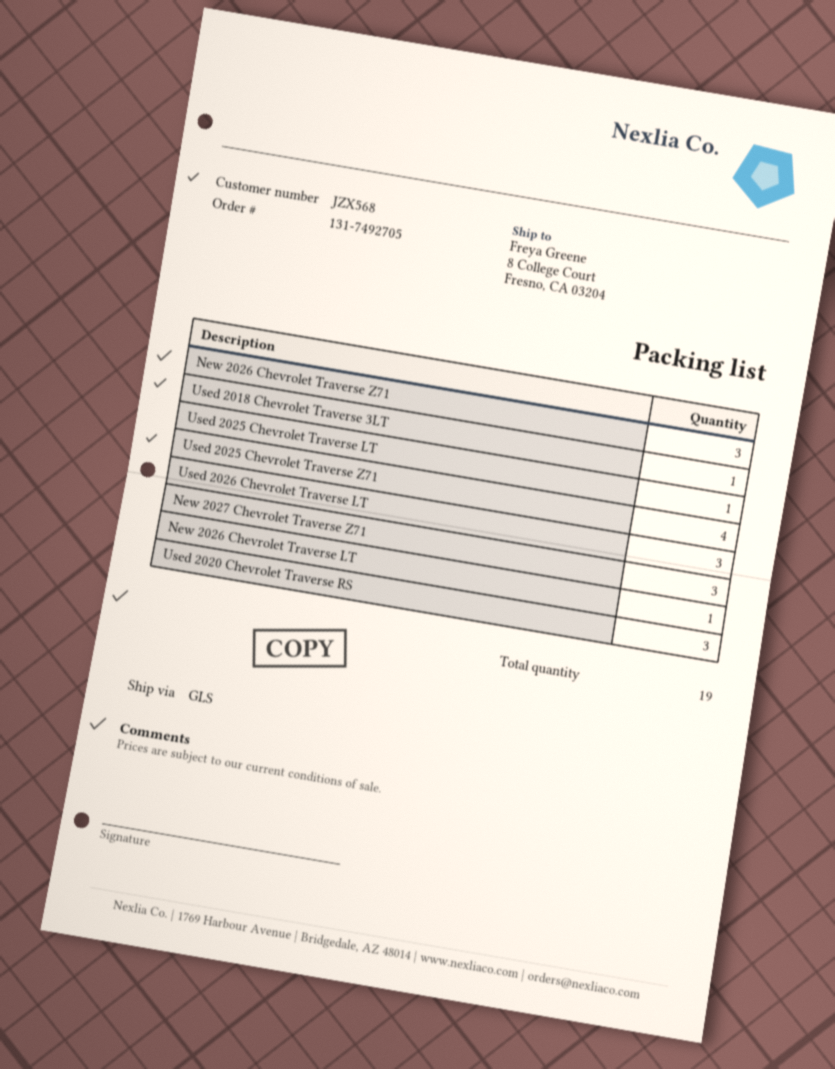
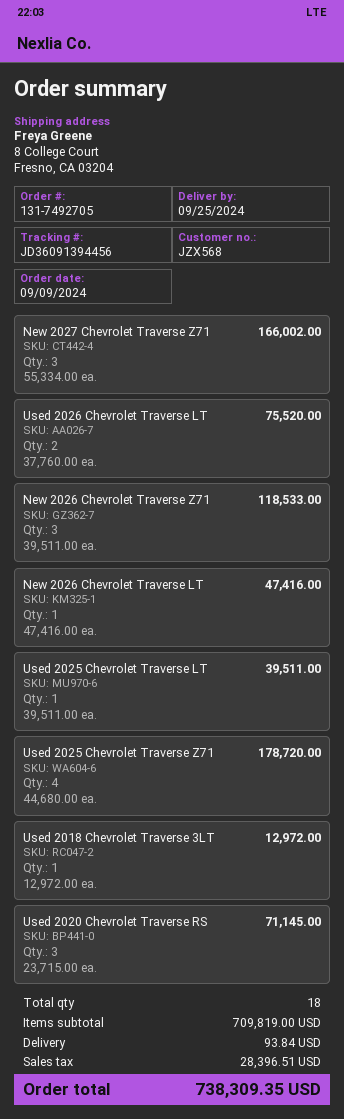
Used 2026 Chevrolet Traverse LT: 3 -> 2
total quantity: 19 -> 18

